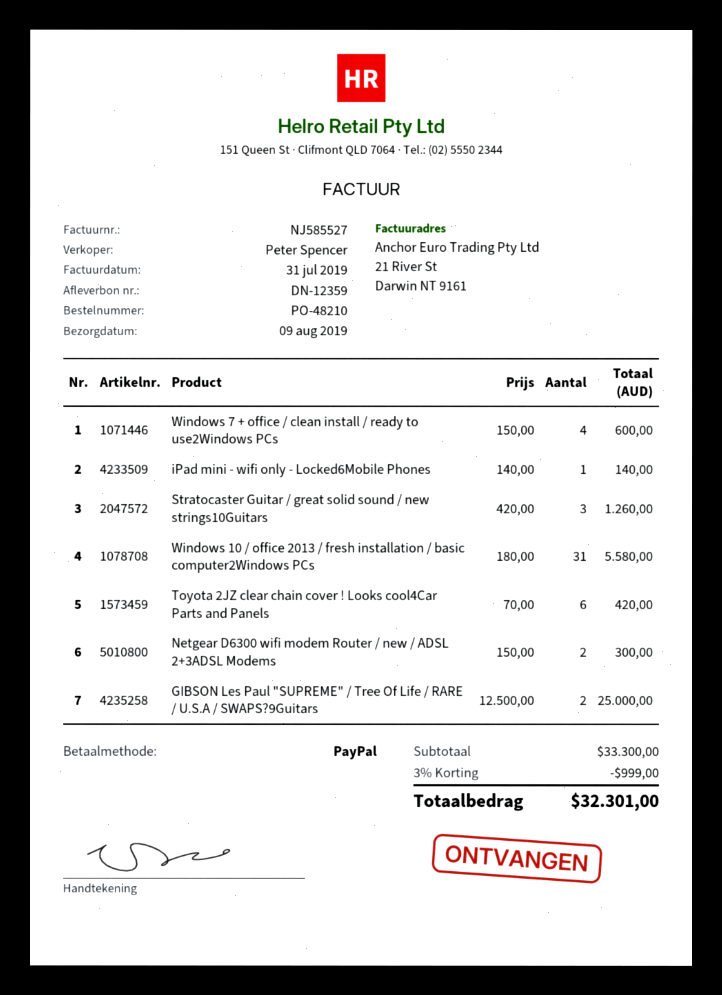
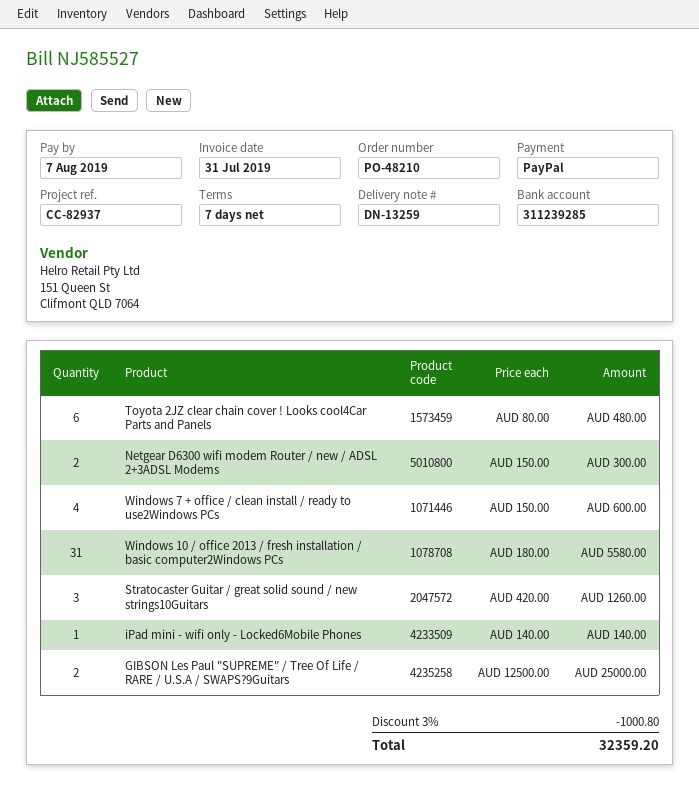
delivery note number: DN-12359 -> DN-13259
Toyota 2JZ clear chain cover ! Looks cool4Car Parts and Panels: 6 x 70.00 = 420.00 -> 6 x 80.00 = 480.00
discount: 3% = 999.00 -> 3% = 1000.80
total: 32301.00 -> 32359.20

